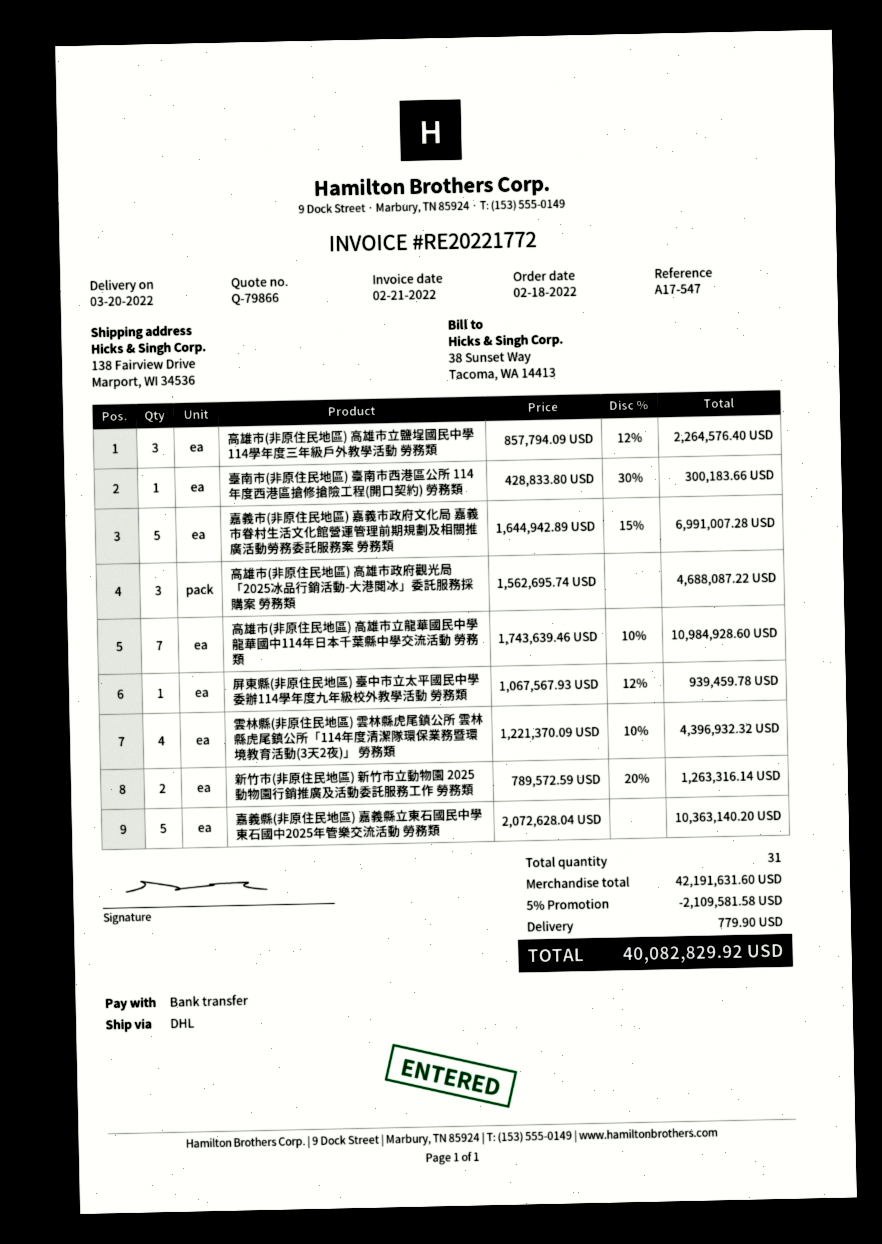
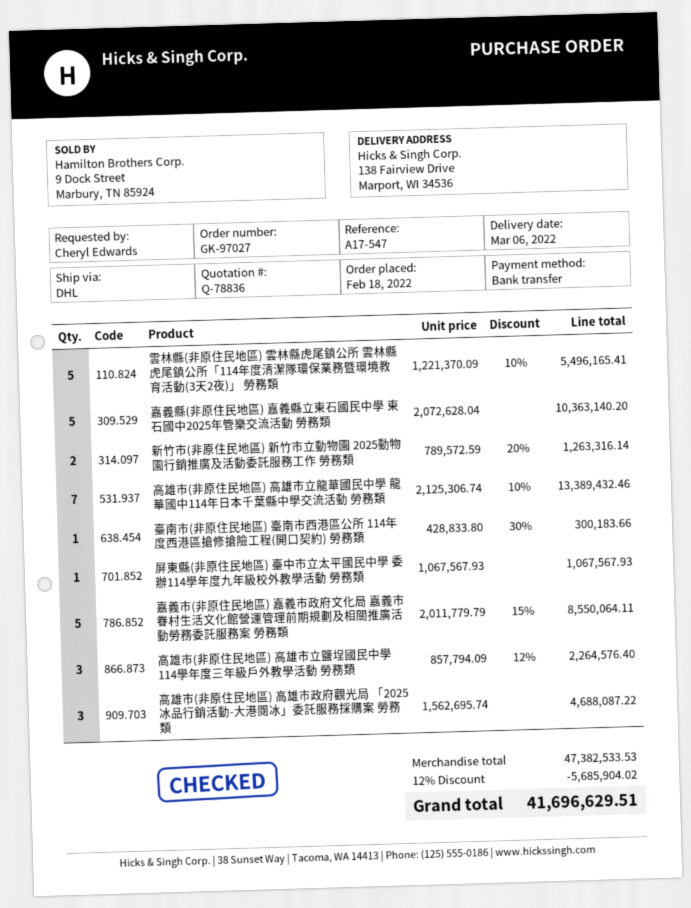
quote number: Q-79866 -> Q-78836
delivery date: 2022-03-20 -> 2022-03-06
嘉義市(非原住民地區) 嘉義市政府文化局 嘉義市眷村生活文化館營運管理前期規劃及相關推廣活動勞務委託服務案 勞務類: 5 x 1644942.89 - 15% = 6991007.28 -> 5 x 2011779.79 - 15% = 8550064.11
高雄市(非原住民地區) 高雄市立龍華國民中學 龍華國中114年日本千葉縣中學交流活動 勞務類: 7 x 1743639.46 - 10% = 10984928.60 -> 7 x 2125306.74 - 10% = 13389432.46
屏東縣(非原住民地區) 臺中市立太平國民中學 委辦114學年度九年級校外教學活動 勞務類: 1 x 1067567.93 - 12% = 939459.78 -> 1 x 1067567.93 = 1067567.93
雲林縣(非原住民地區) 雲林縣虎尾鎮公所 雲林縣虎尾鎮公所「114年度清潔隊環保業務暨環境教育活動(3天2夜)」 勞務類: 4 x 1221370.09 - 10% = 4396932.32 -> 5 x 1221370.09 - 10% = 5496165.41
subtotal: 42191631.60 -> 47382533.53
discount: 5% = 2109581.58 -> 12% = 5685904.02
shipping: 779.90 -> none
total: 40082829.92 -> 41696629.51

